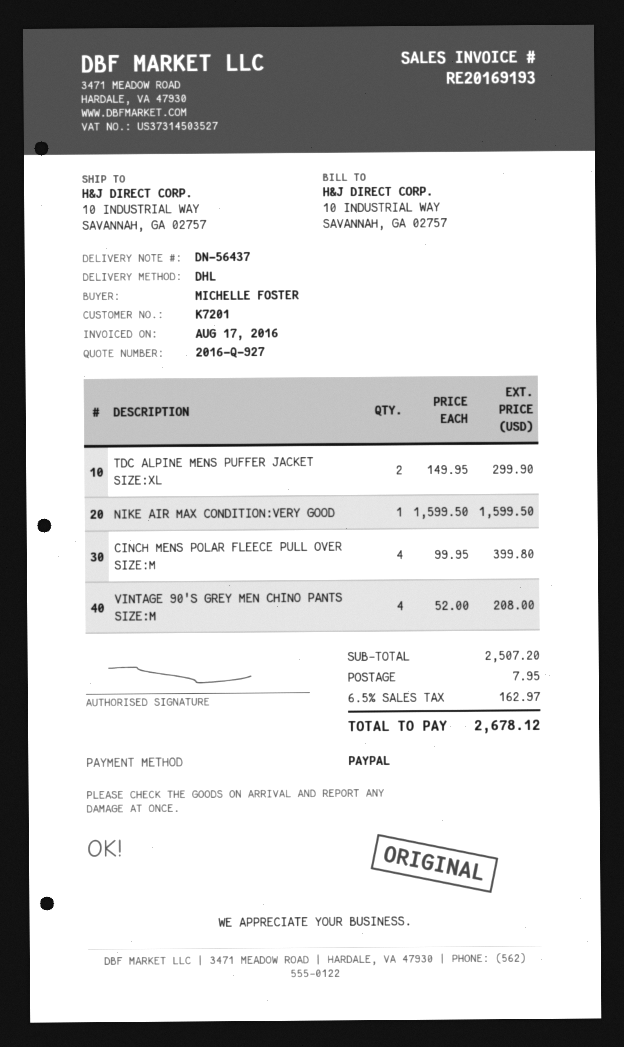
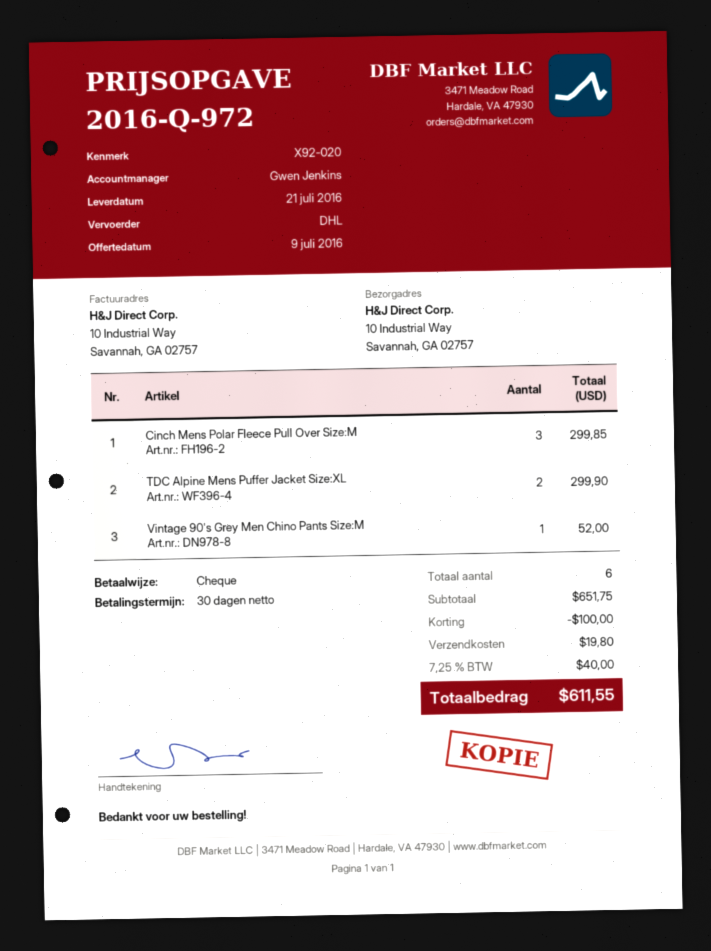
quote number: 2016-Q-927 -> 2016-Q-972
payment method: PayPal -> cheque
NIKE AIR MAX CONDITION:VERY GOOD: 1 for 1599.50 -> none
CINCH MENS POLAR FLEECE PULL OVER SIZE:M: 4 for 399.80 -> 3 for 299.85
VINTAGE 90'S GREY MEN CHINO PANTS SIZE:M: 4 for 208.00 -> 1 for 52.00
subtotal: 2507.20 -> 651.75
discount: none -> 100.00
shipping: 7.95 -> 19.80
tax: 6.5% = 162.97 -> 7.25% = 40.00
total: 2678.12 -> 611.55

